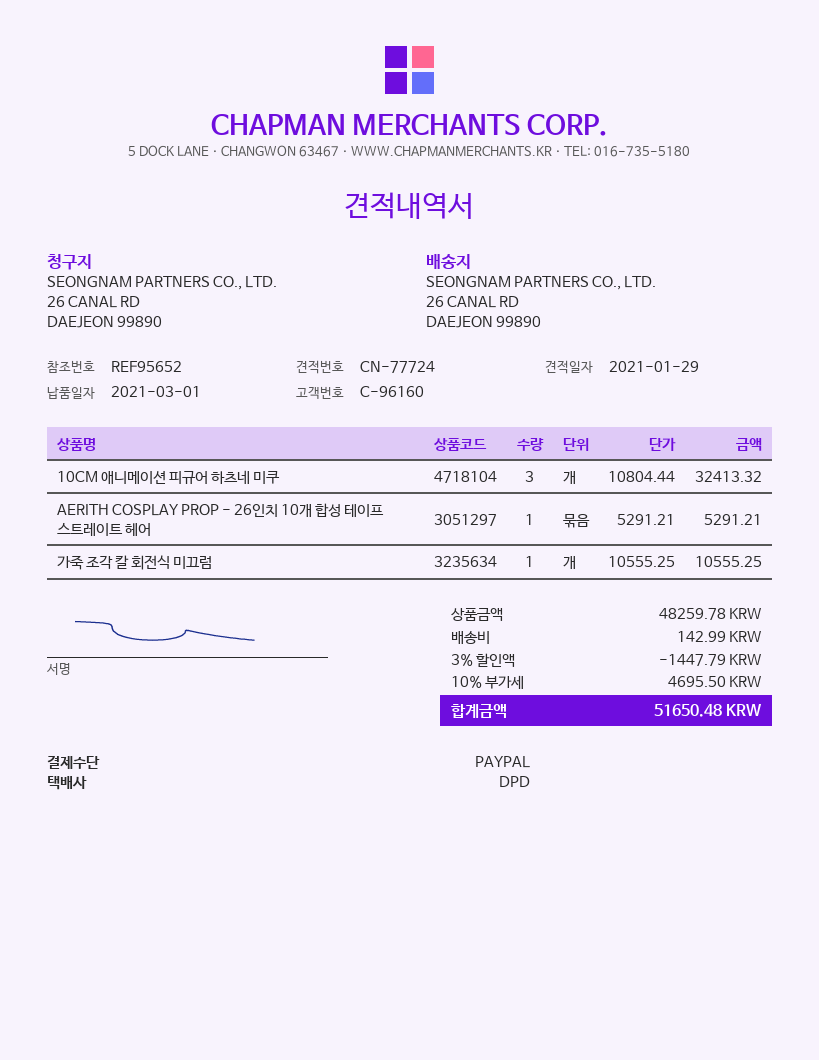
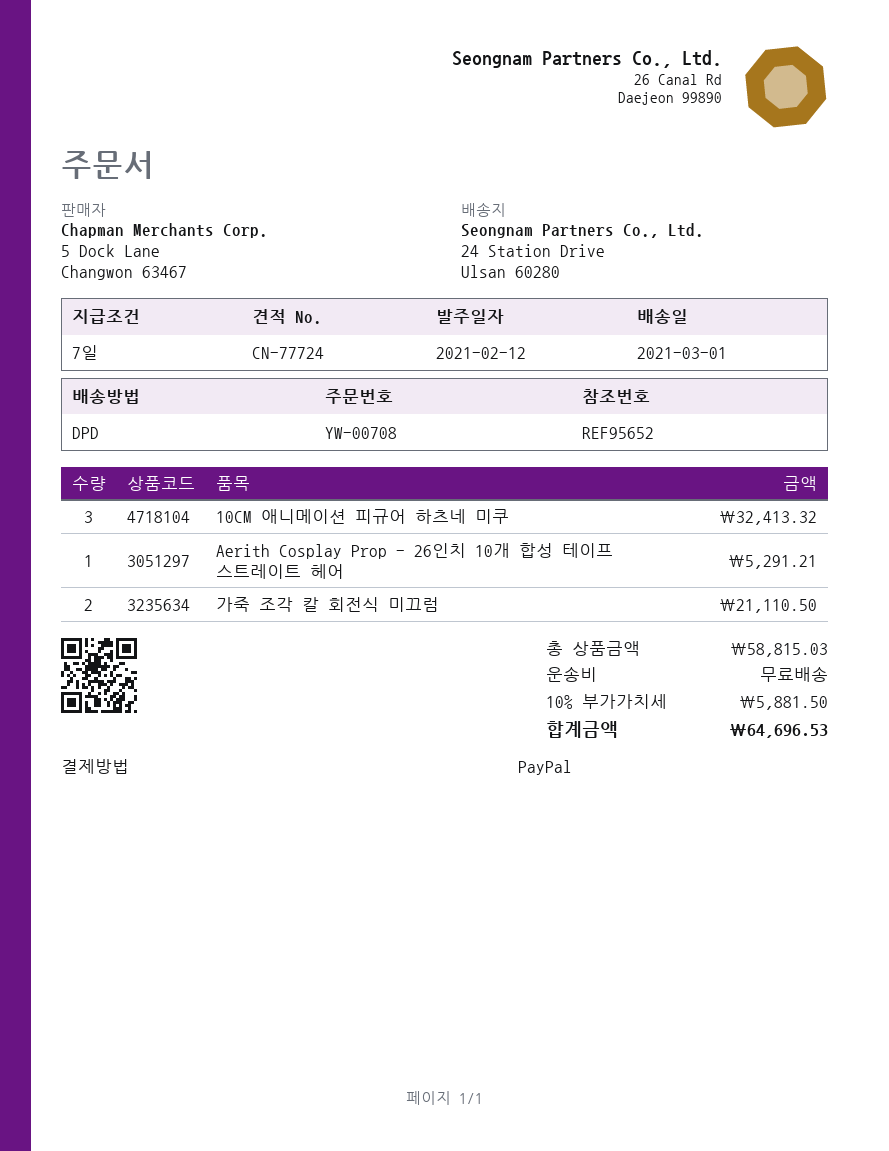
ship to: 26 CANAL RD, DAEJEON 99890 -> 24 Station Drive, Ulsan 60280
가죽 조각 칼 회전식 미끄럼: 1 for 10555.25 -> 2 for 21110.50
subtotal: 48259.78 -> 58815.03
discount: 3% = 1447.79 -> none
shipping: 142.99 -> 0.00
tax: 10% = 4695.50 -> 10% = 5881.50
total: 51650.48 -> 64696.53

